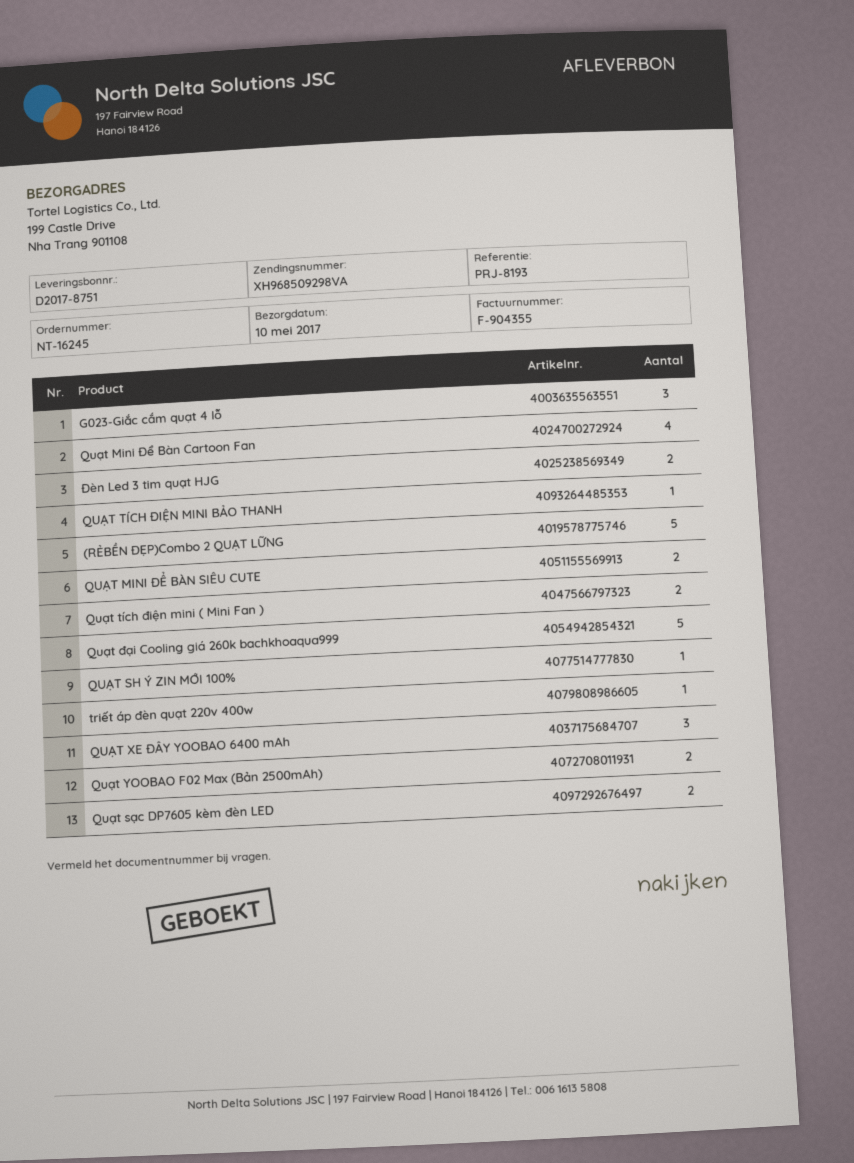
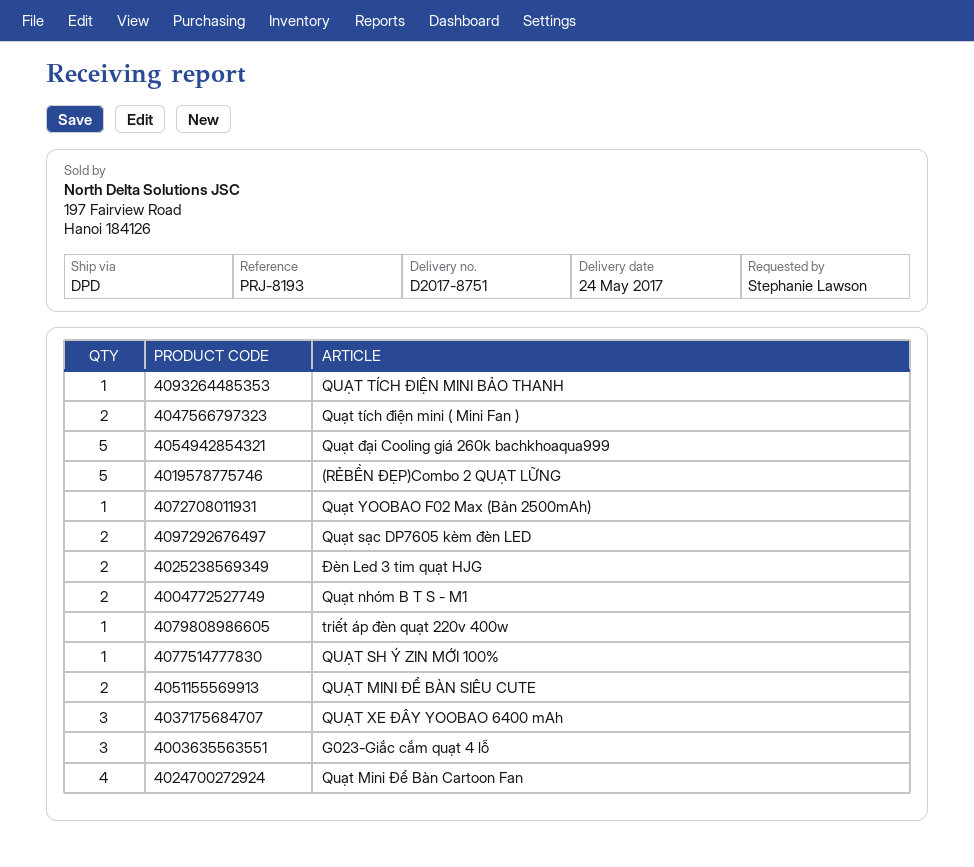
delivery date: 2017-05-10 -> 2017-05-24
Quạt YOOBAO F02 Max (Bản 2500mAh): 2 -> 1
Quạt nhóm B T S - M1: none -> 2

